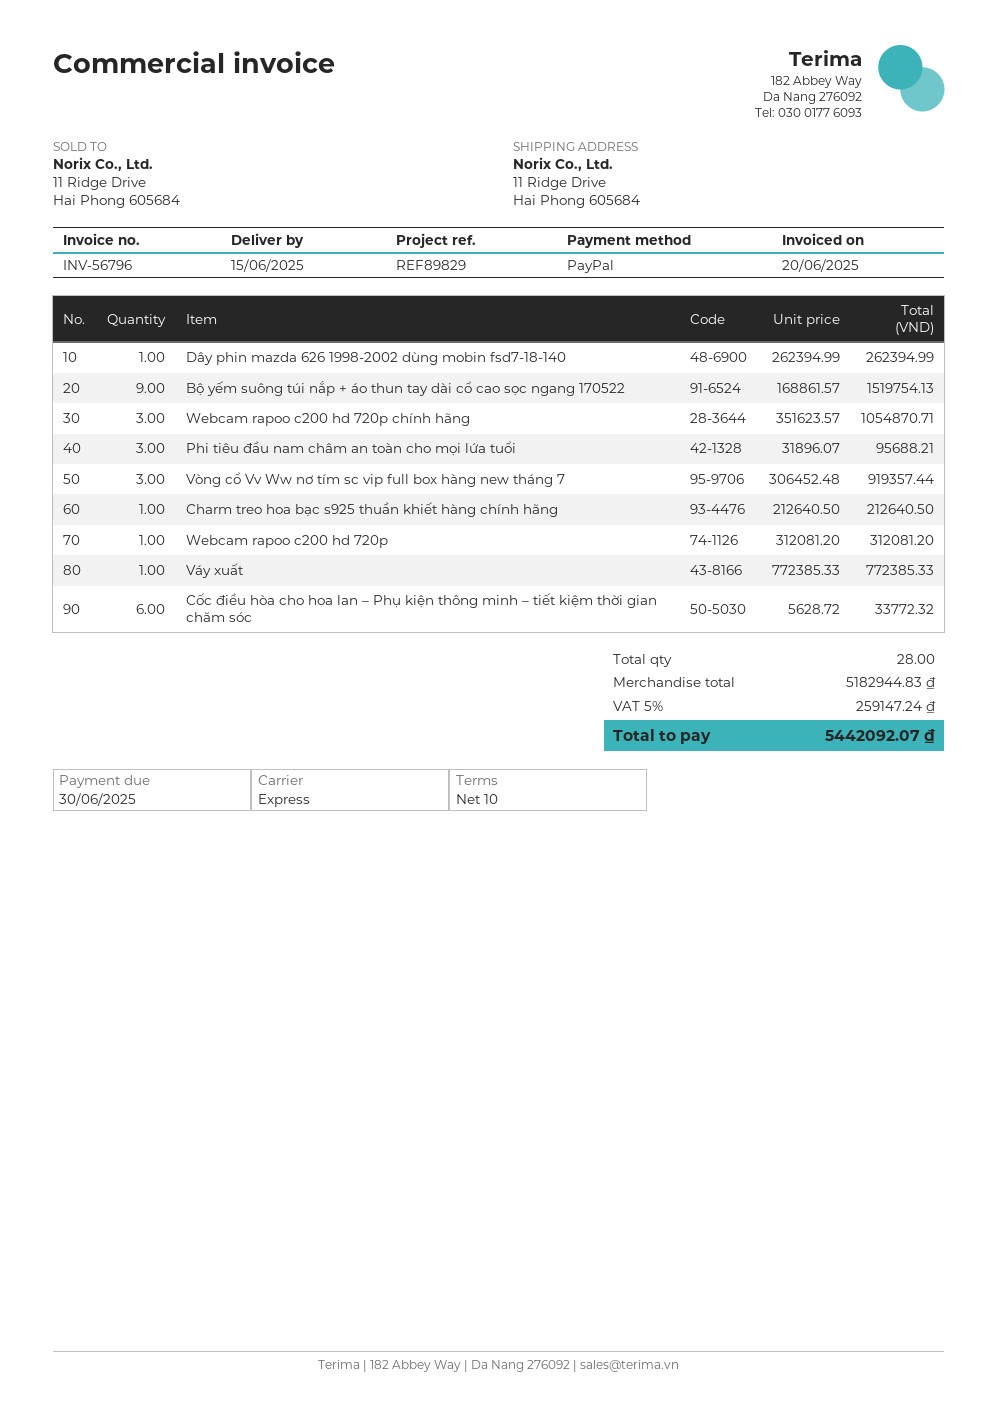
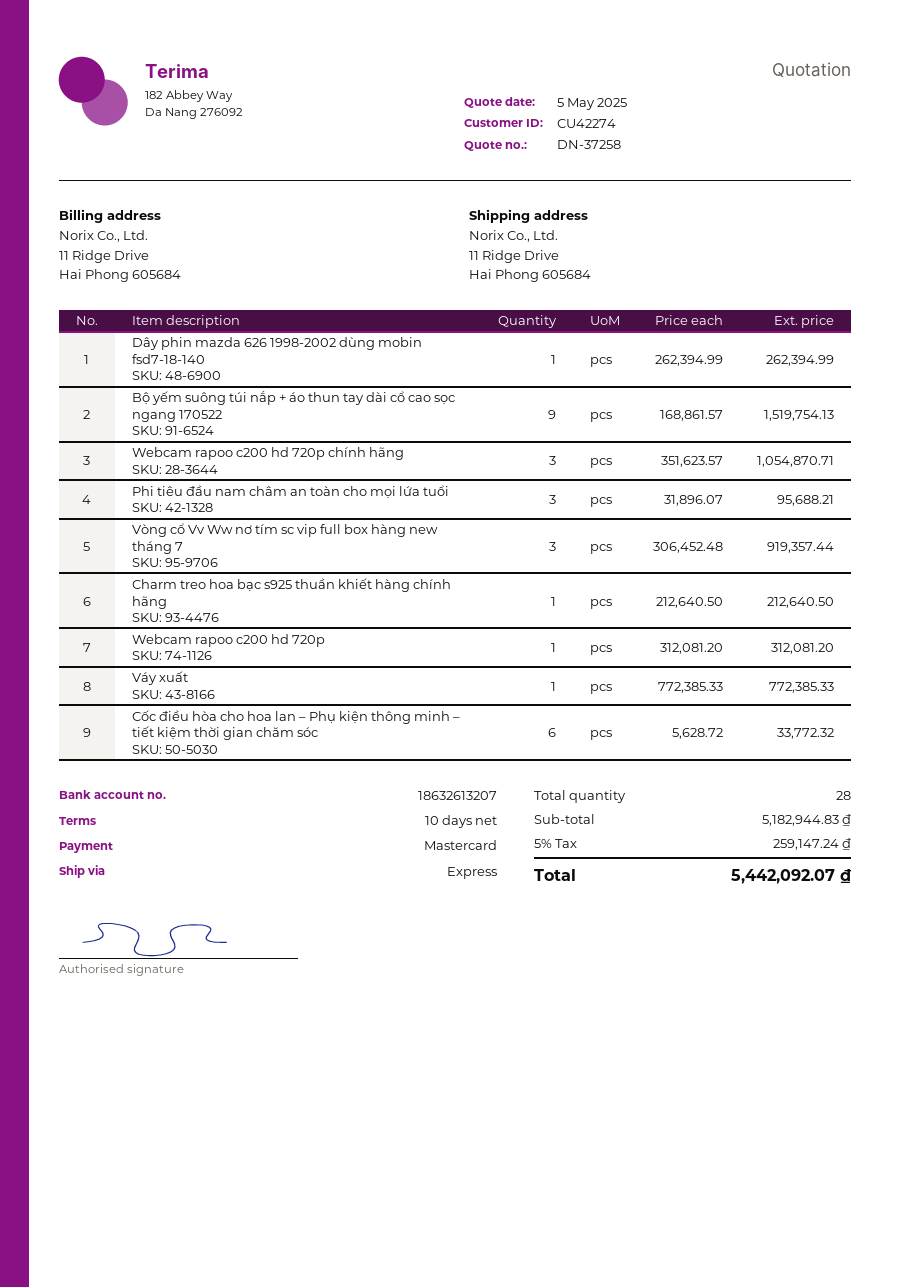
payment method: PayPal -> Mastercard

